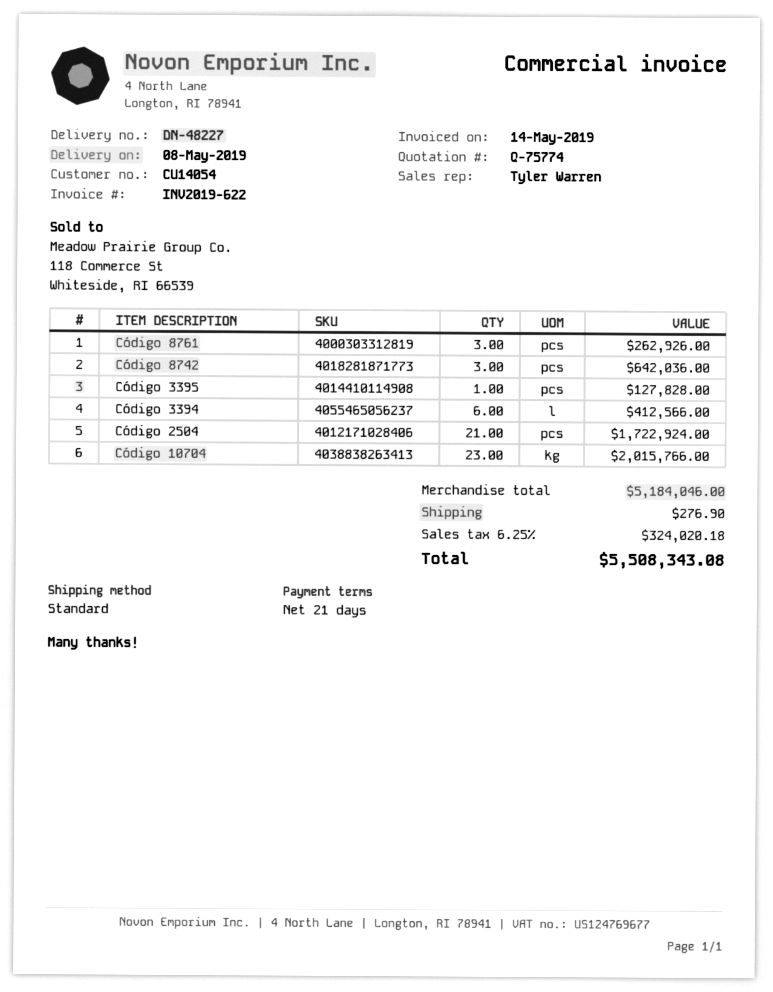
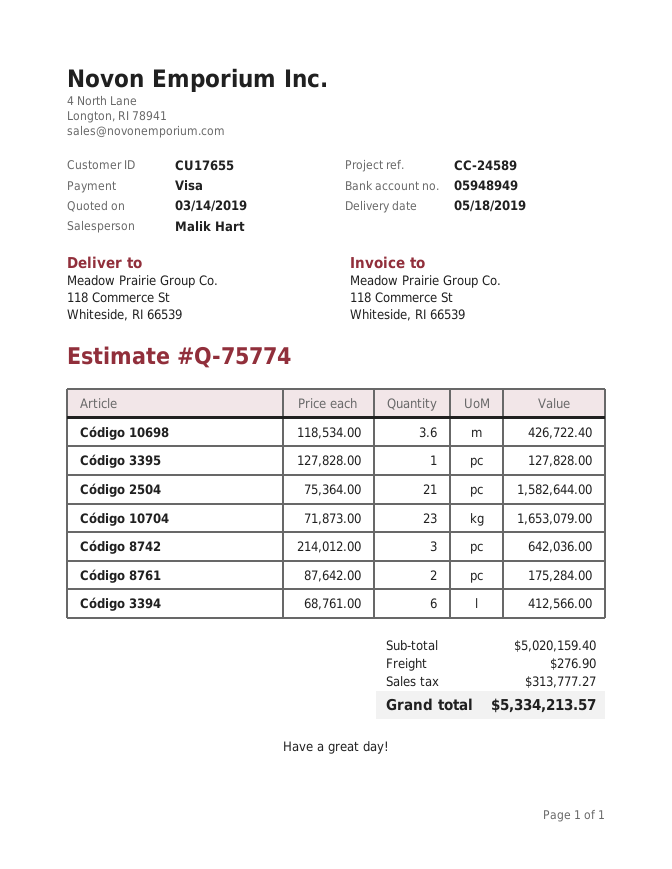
delivery date: 2019-05-08 -> 2019-05-18
customer number: CU14054 -> CU17655
sales rep: Tyler Warren -> Malik Hart
Código 8761: 3 for 262926.00 -> 2 for 175284.00
Código 2504: 21 for 1722924.00 -> 21 for 1582644.00
Código 10704: 23 for 2015766.00 -> 23 for 1653079.00
Código 10698: none -> 3.6 for 426722.40
subtotal: 5184046.00 -> 5020159.40
tax: 324020.18 -> 313777.27
total: 5508343.08 -> 5334213.57

